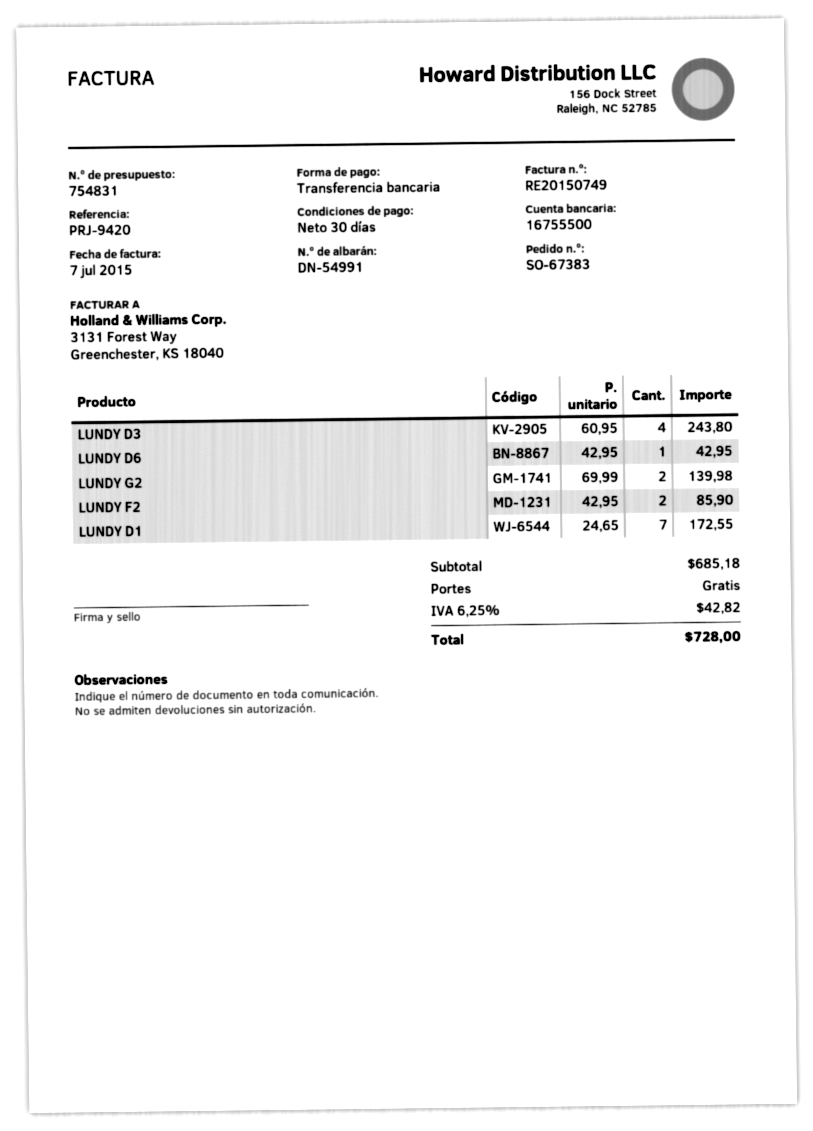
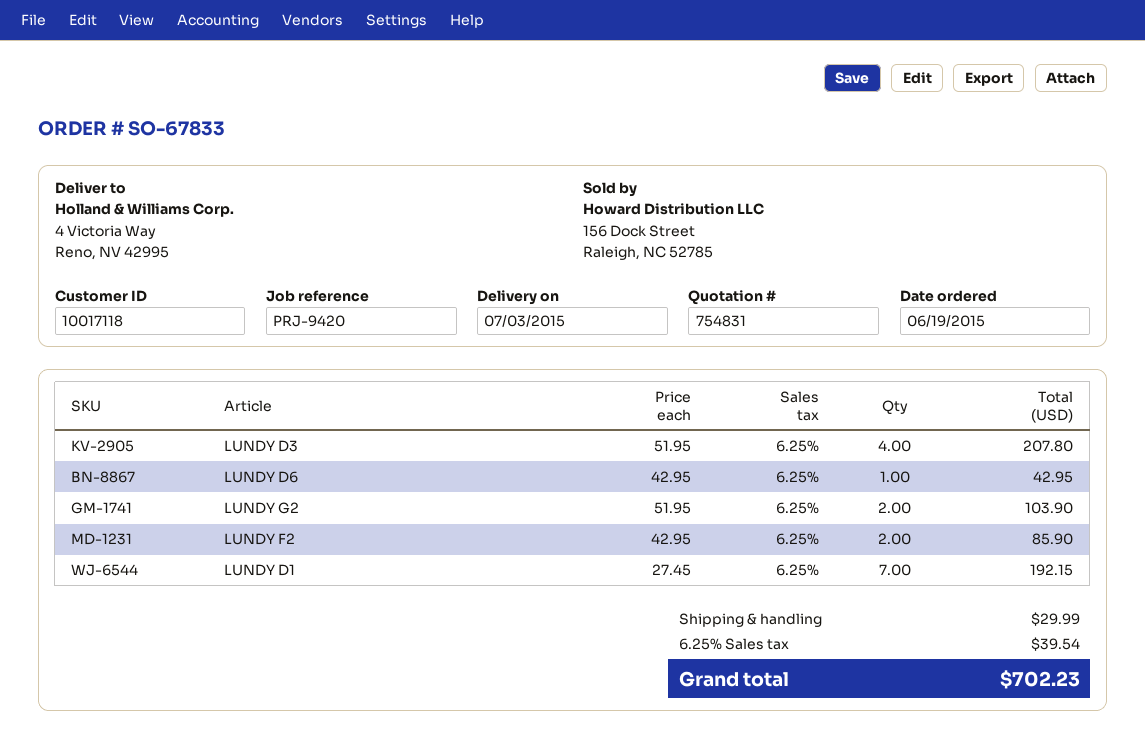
order number: SO-67383 -> SO-67833
LUNDY D3: 4 x 60.95 = 243.80 -> 4 x 51.95 = 207.80
LUNDY G2: 2 x 69.99 = 139.98 -> 2 x 51.95 = 103.90
LUNDY D1: 7 x 24.65 = 172.55 -> 7 x 27.45 = 192.15
shipping: 0.00 -> 29.99
tax: 6.25% = 42.82 -> 6.25% = 39.54
total: 728.00 -> 702.23

